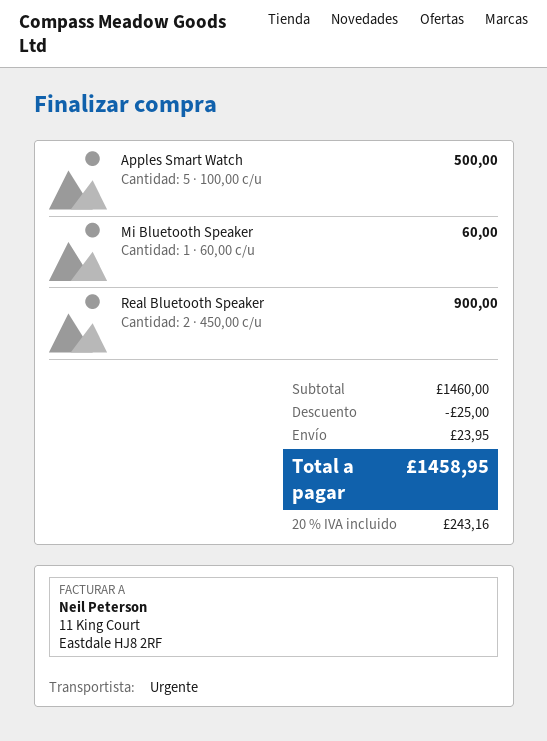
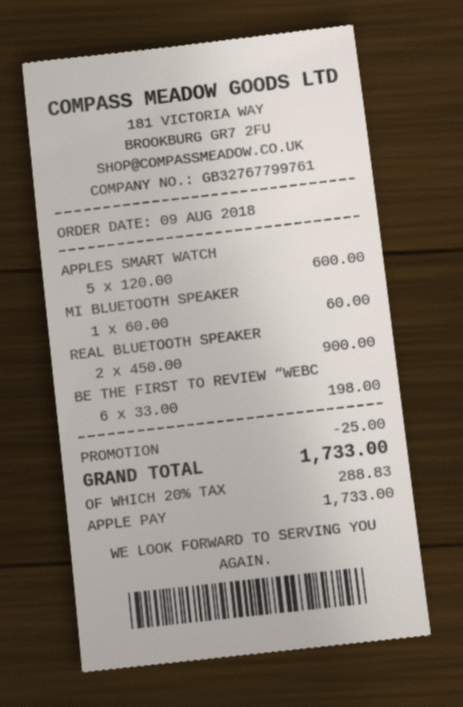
Apples Smart Watch: 5 x 100.00 = 500.00 -> 5 x 120.00 = 600.00
BE THE FIRST TO REVIEW “WEBC: none -> 6 x 33.00 = 198.00
shipping: 23.95 -> none
tax: 20% = 243.16 -> 20% = 288.83
total: 1458.95 -> 1733.00

